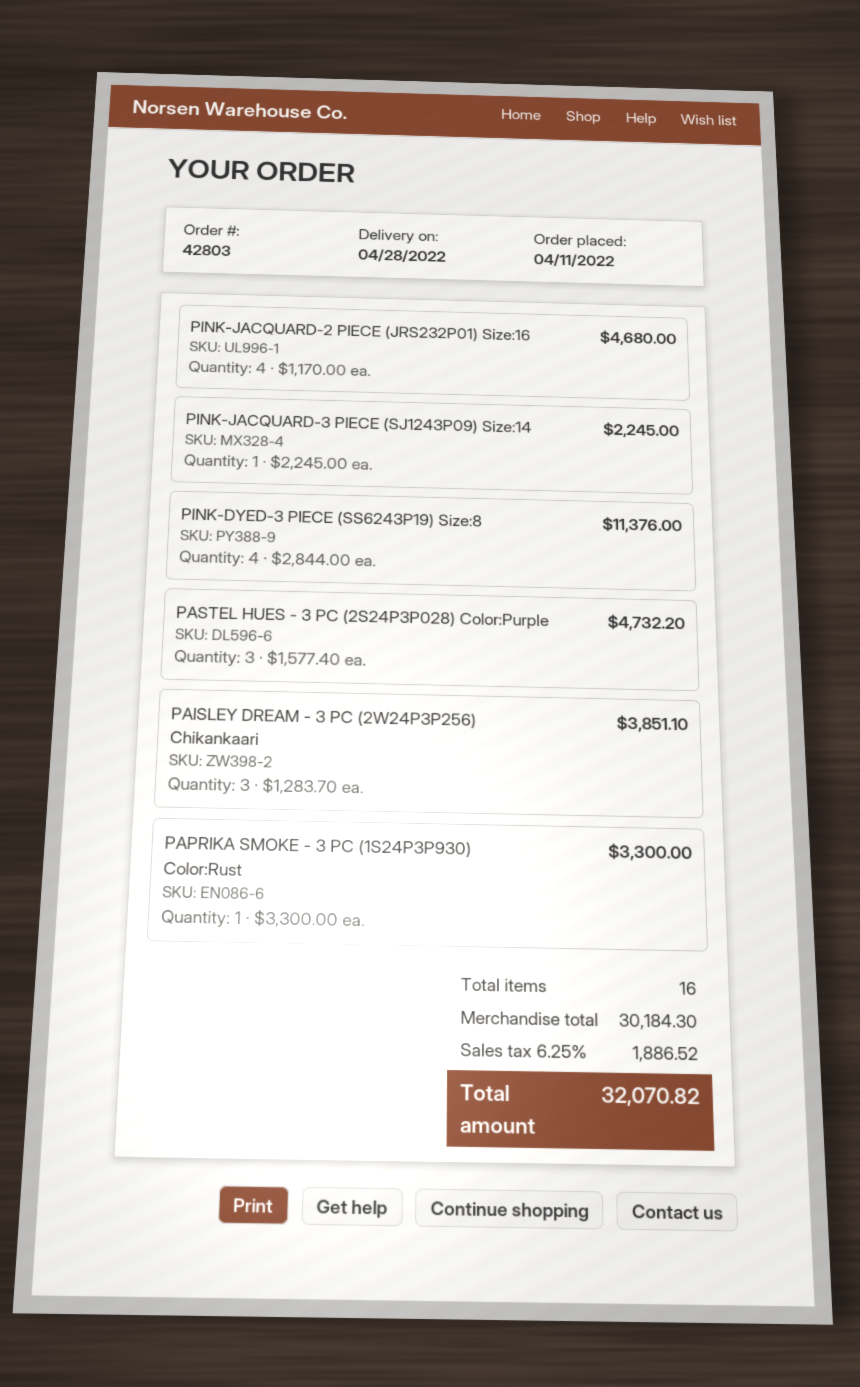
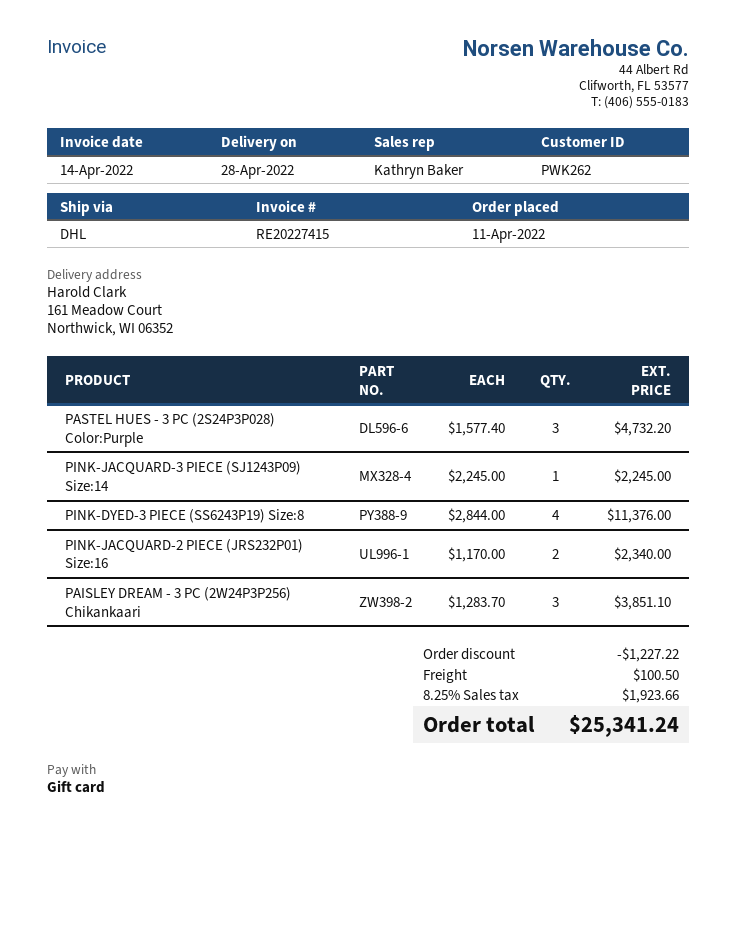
PINK-JACQUARD-2 PIECE (JRS232P01) Size:16: 4 x 1170.00 = 4680.00 -> 2 x 1170.00 = 2340.00
PAPRIKA SMOKE - 3 PC (1S24P3P930) Color:Rust: 1 x 3300.00 = 3300.00 -> none
discount: none -> 1227.22
shipping: none -> 100.50
tax: 6.25% = 1886.52 -> 8.25% = 1923.66
total: 32070.82 -> 25341.24

